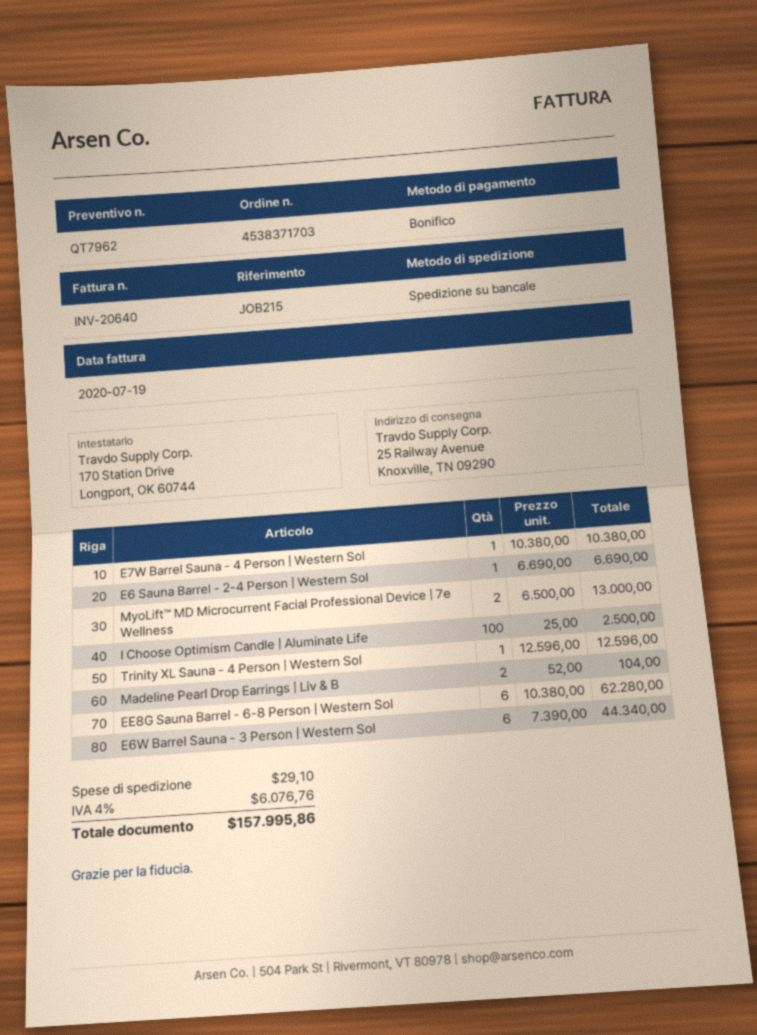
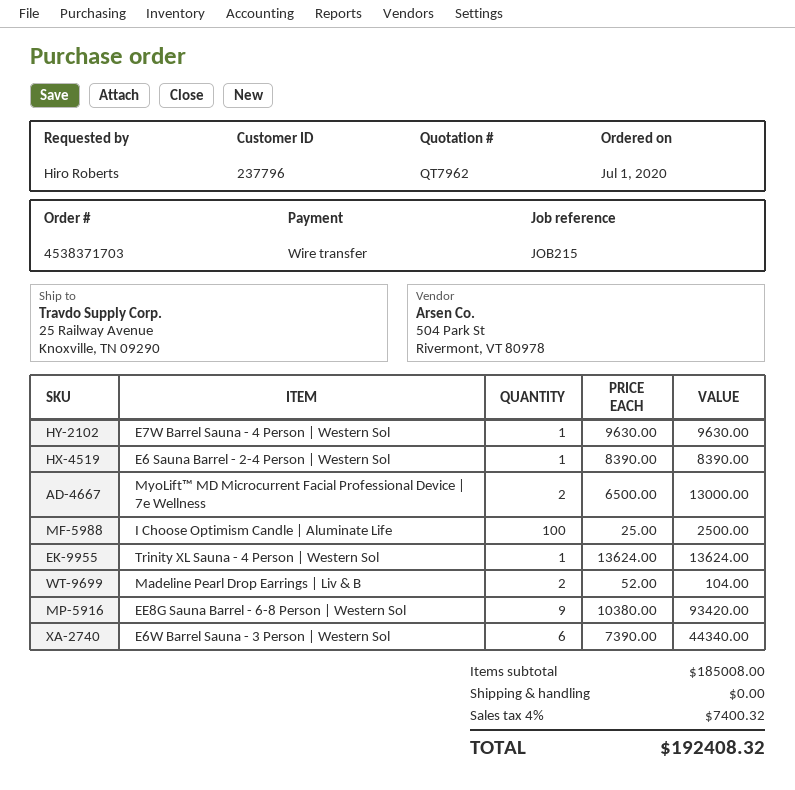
E7W Barrel Sauna - 4 Person | Western Sol: 1 x 10380.00 = 10380.00 -> 1 x 9630.00 = 9630.00
E6 Sauna Barrel - 2-4 Person | Western Sol: 1 x 6690.00 = 6690.00 -> 1 x 8390.00 = 8390.00
Trinity XL Sauna - 4 Person | Western Sol: 1 x 12596.00 = 12596.00 -> 1 x 13624.00 = 13624.00
EE8G Sauna Barrel - 6-8 Person | Western Sol: 6 x 10380.00 = 62280.00 -> 9 x 10380.00 = 93420.00
shipping: 29.10 -> 0.00
tax: 4% = 6076.76 -> 4% = 7400.32
total: 157995.86 -> 192408.32

